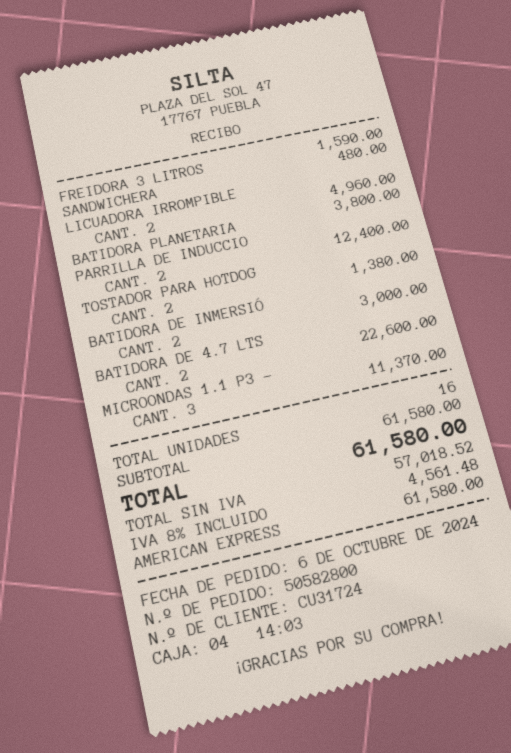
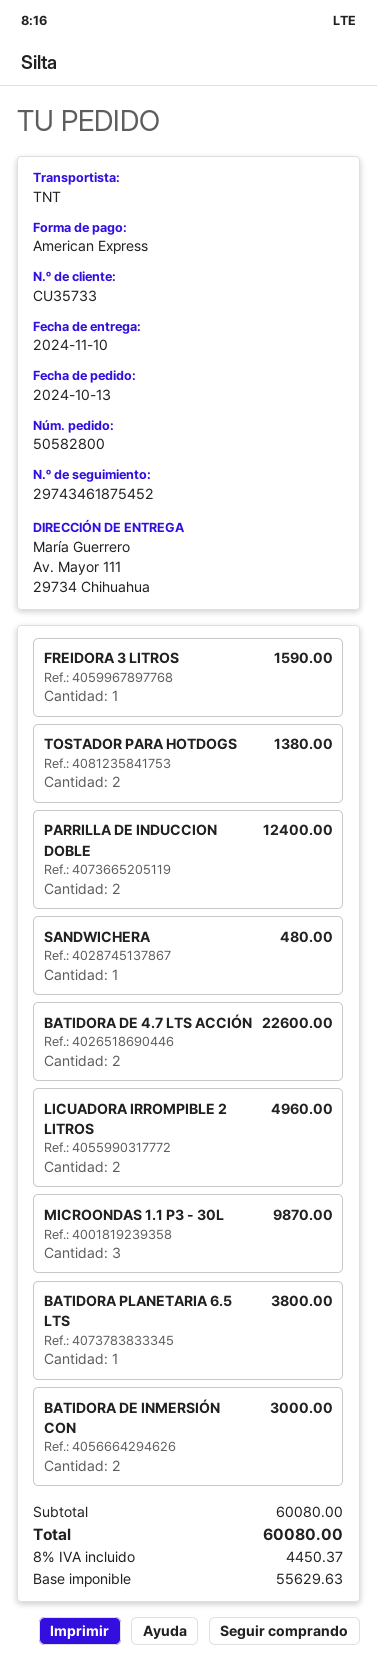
order date: 2024-10-06 -> 2024-10-13
customer number: CU31724 -> CU35733
MICROONDAS 1.1 P3 -: 3 for 11370.00 -> 3 for 9870.00
subtotal: 61580.00 -> 60080.00
net: 57018.52 -> 55629.63
tax: 8% = 4561.48 -> 8% = 4450.37
total: 61580.00 -> 60080.00

